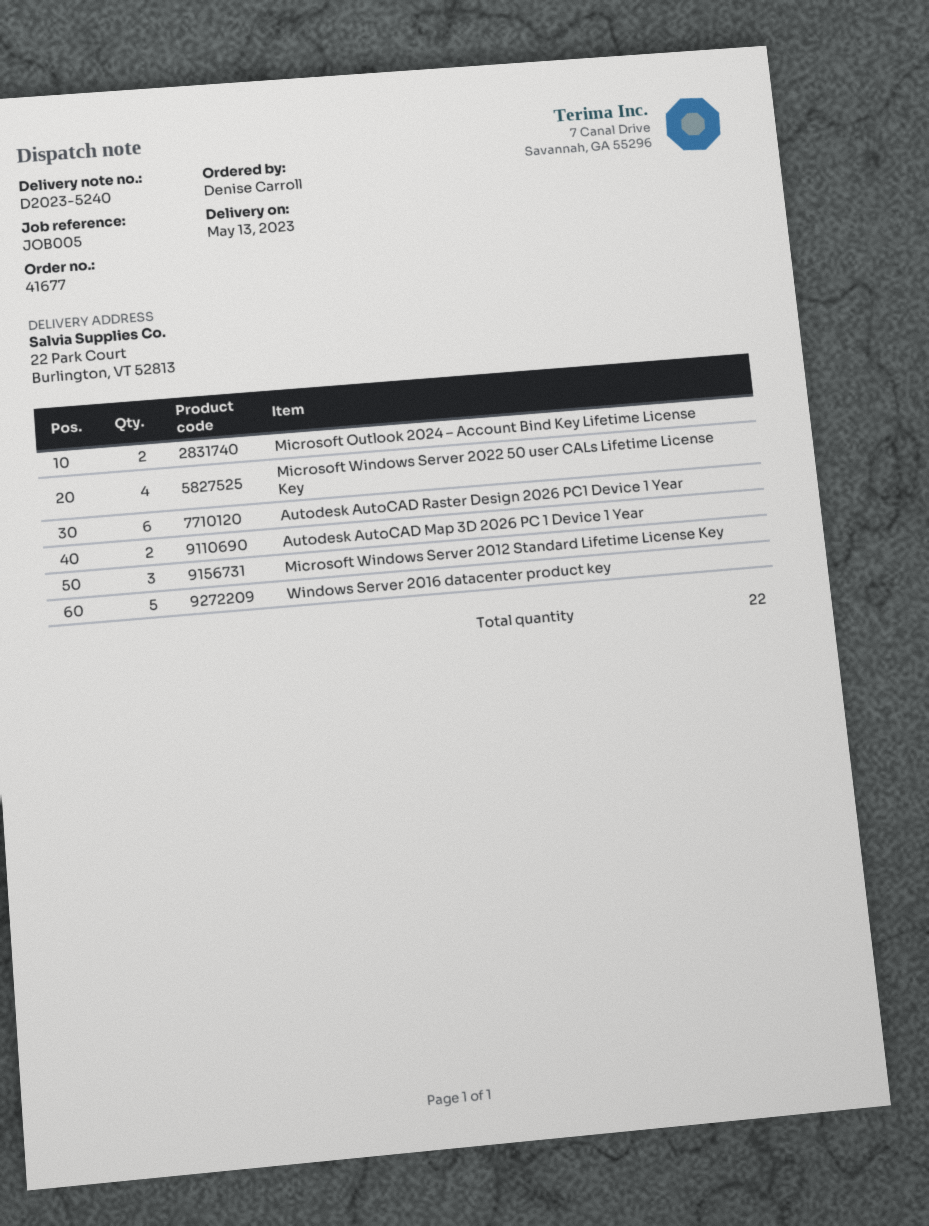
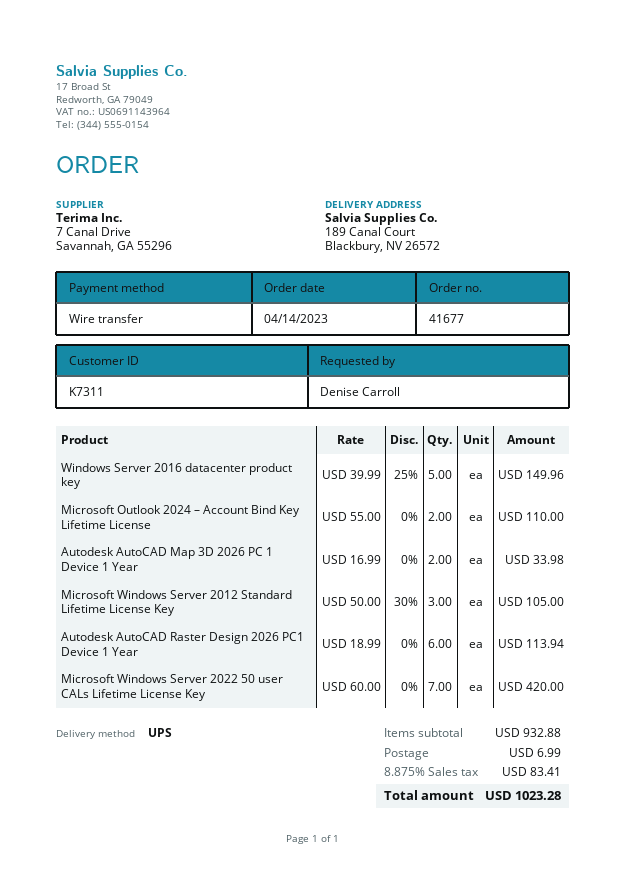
ship to: 22 Park Court, Burlington, VT 52813 -> 189 Canal Court, Blackbury, NV 26572
Microsoft Windows Server 2022 50 user CALs Lifetime License Key: 4 -> 7

